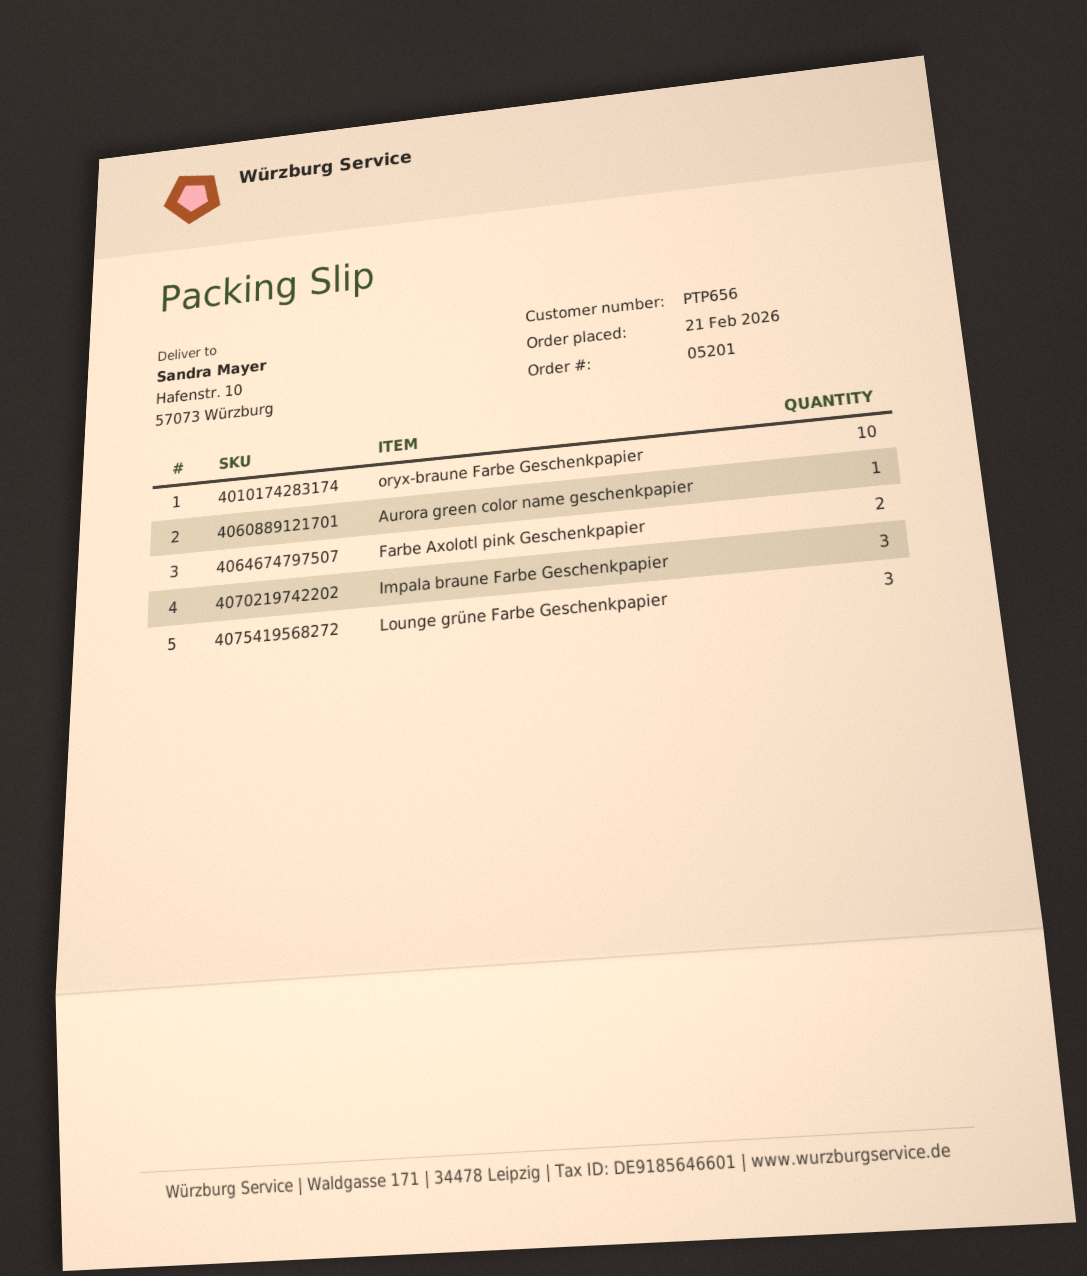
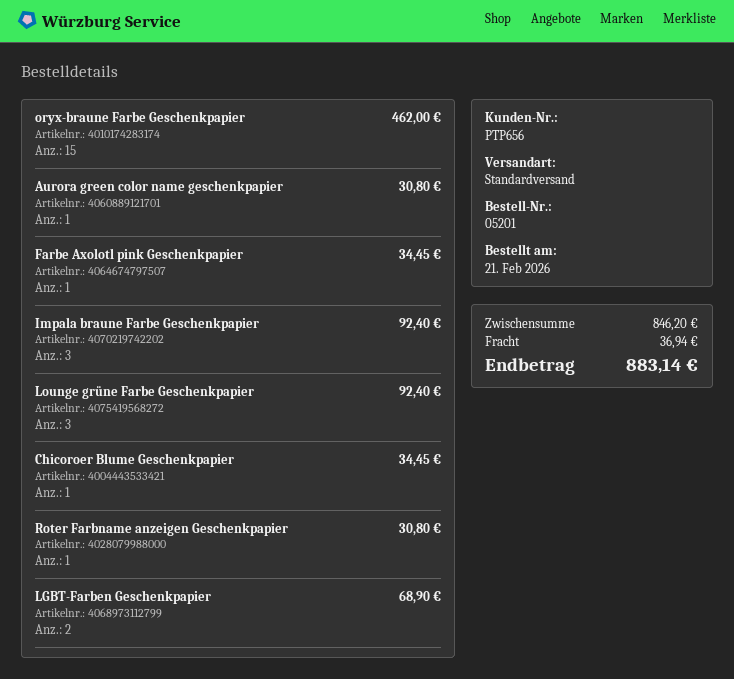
oryx-braune Farbe Geschenkpapier: 10 -> 15
Farbe Axolotl pink Geschenkpapier: 2 -> 1
Chicoroer Blume Geschenkpapier: none -> 1
Roter Farbname anzeigen Geschenkpapier: none -> 1
LGBT-Farben Geschenkpapier: none -> 2

